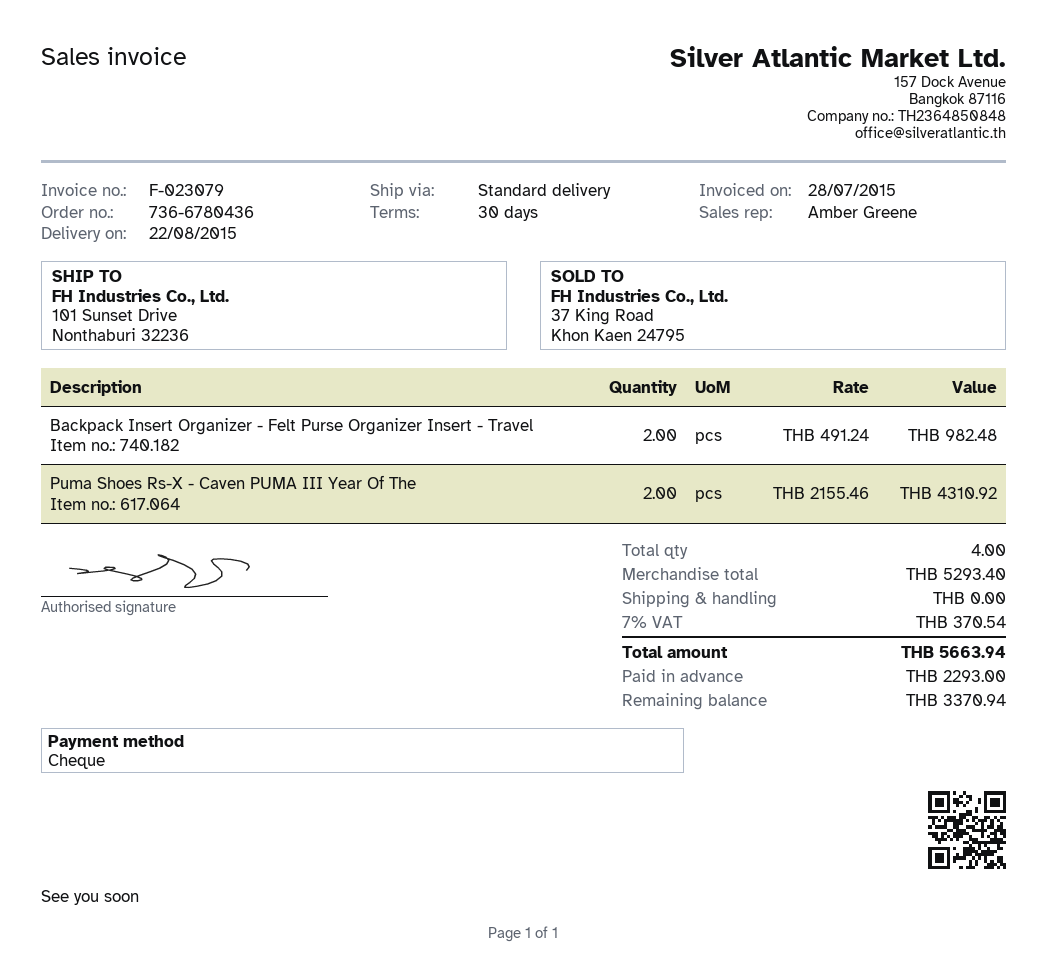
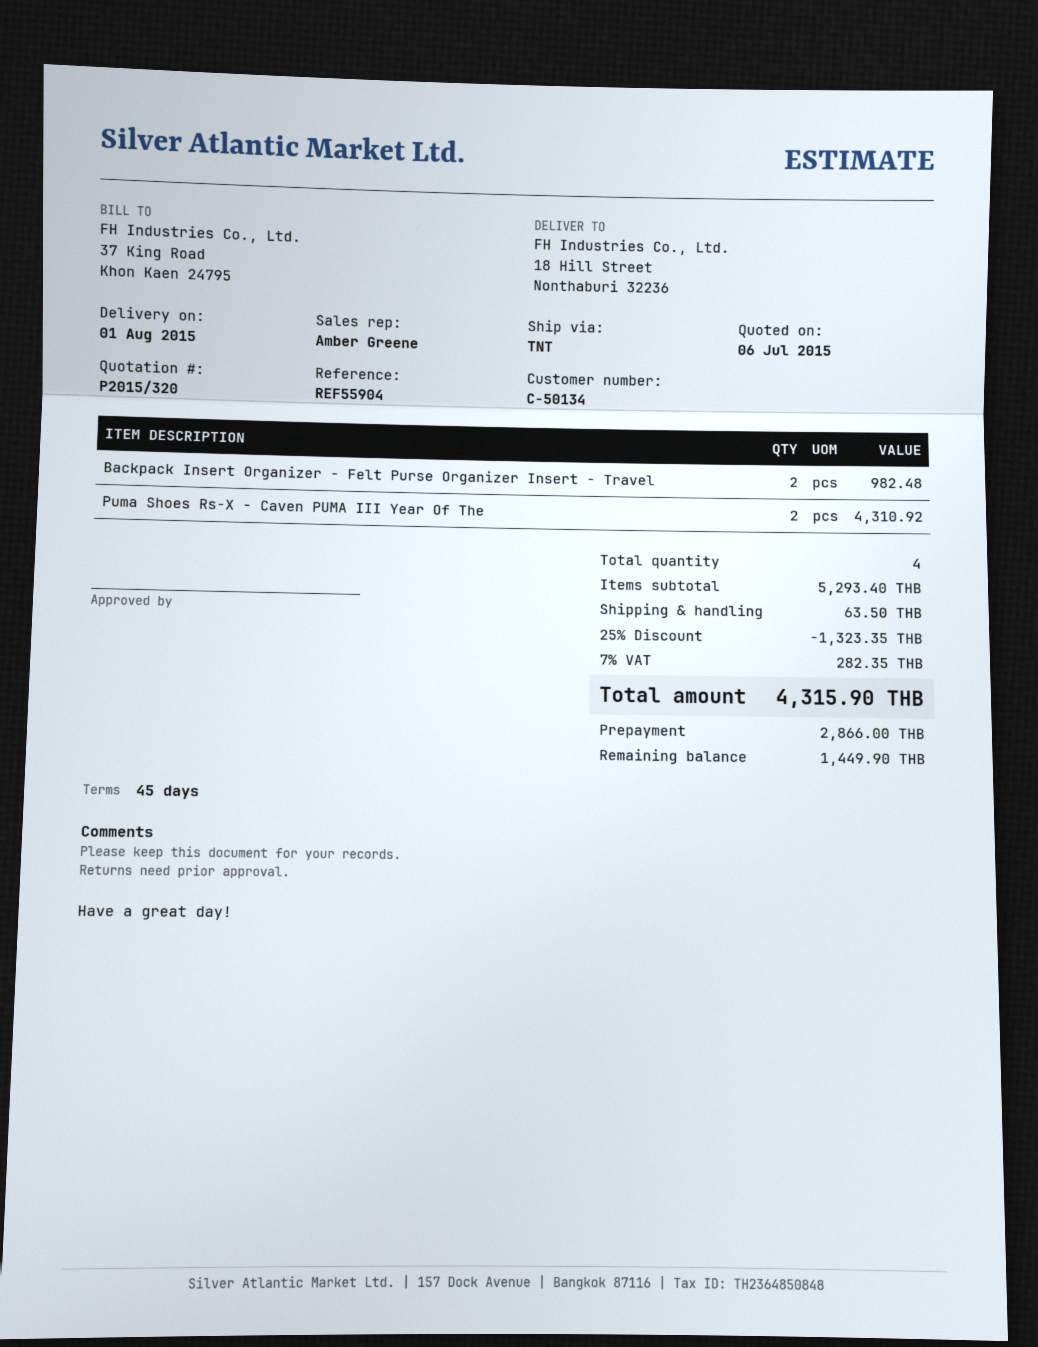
delivery date: 2015-08-22 -> 2015-08-01
payment terms: 30 days -> 45 days
shipping method: standard -> TNT
ship to: 101 Sunset Drive, Nonthaburi 32236 -> 18 Hill Street, Nonthaburi 32236
discount: none -> 25% = 1323.35
shipping: 0.00 -> 63.50
tax: 7% = 370.54 -> 7% = 282.35
total: 5663.94 -> 4315.90
deposit: 2293.00 -> 2866.00
balance: 3370.94 -> 1449.90

